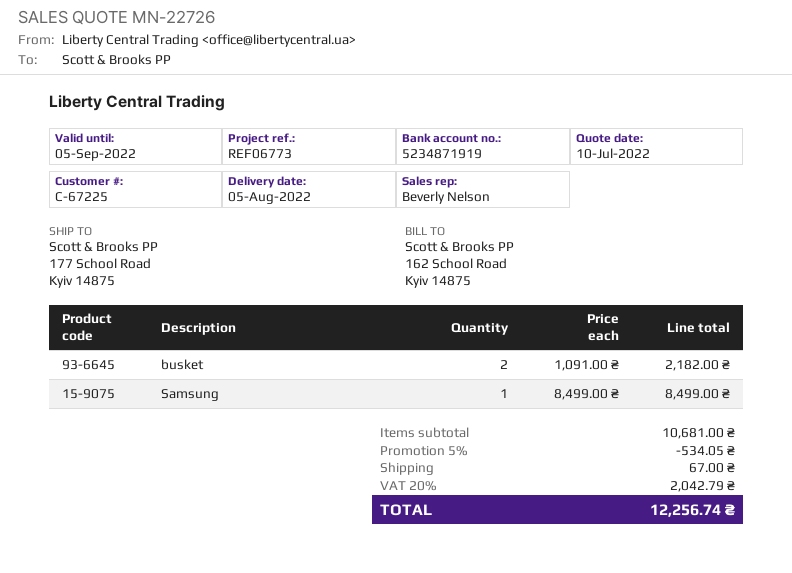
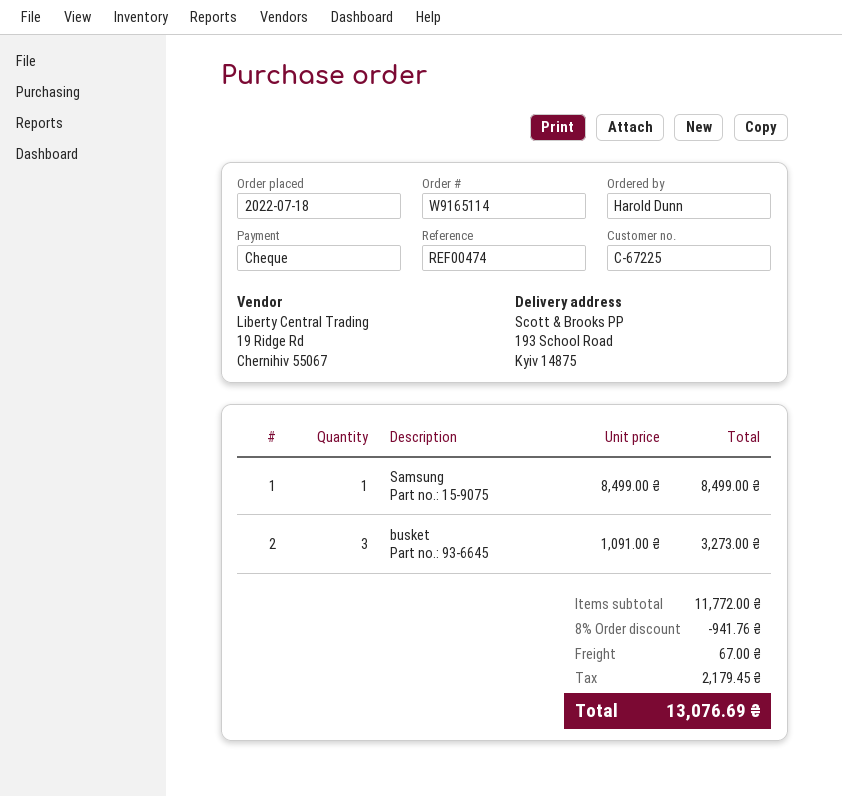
reference: REF06773 -> REF00474
ship to: 177 School Road, Kyiv 14875 -> 193 School Road, Kyiv 14875
busket: 2 x 1091.00 = 2182.00 -> 3 x 1091.00 = 3273.00
subtotal: 10681.00 -> 11772.00
discount: 5% = 534.05 -> 8% = 941.76
tax: 2042.79 -> 2179.45
total: 12256.74 -> 13076.69

